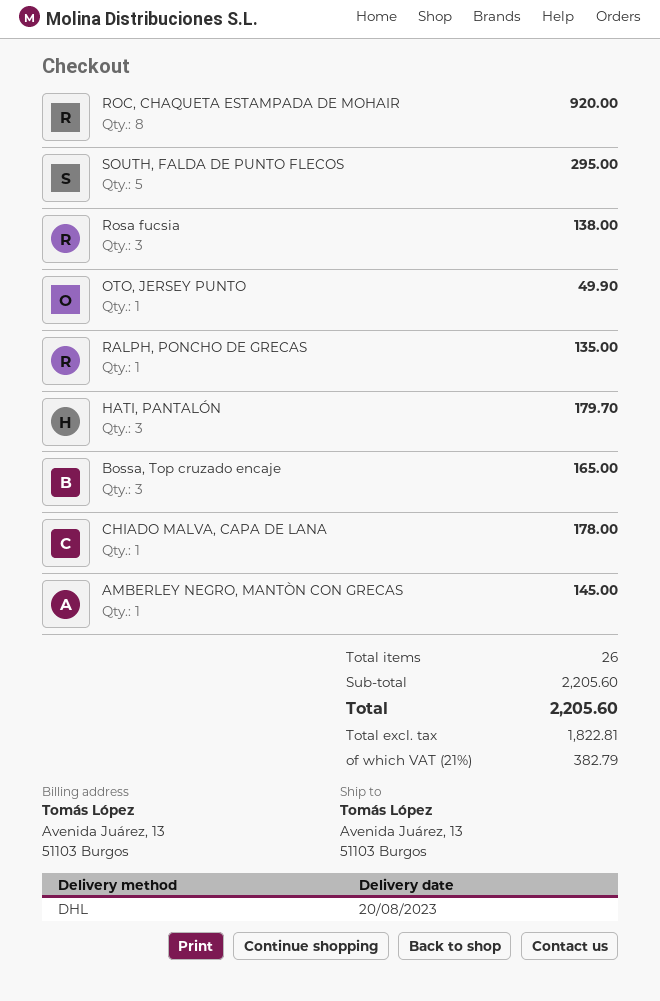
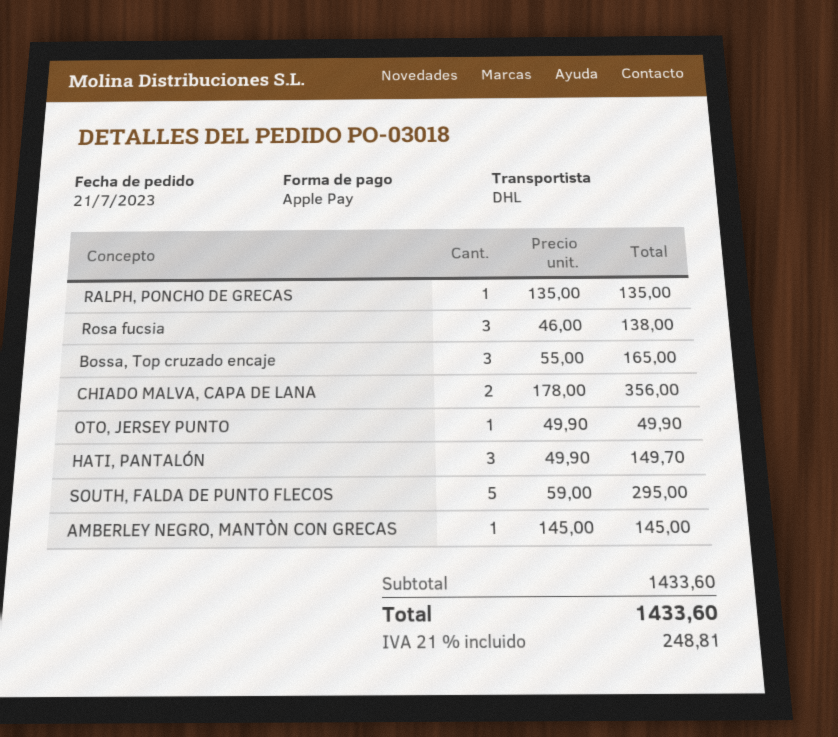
ROC, CHAQUETA ESTAMPADA DE MOHAIR: 8 for 920.00 -> none
HATI, PANTALÓN: 3 for 179.70 -> 3 for 149.70
CHIADO MALVA, CAPA DE LANA: 1 for 178.00 -> 2 for 356.00
subtotal: 2205.60 -> 1433.60
tax: 21% = 382.79 -> 21% = 248.81
total: 2205.60 -> 1433.60

